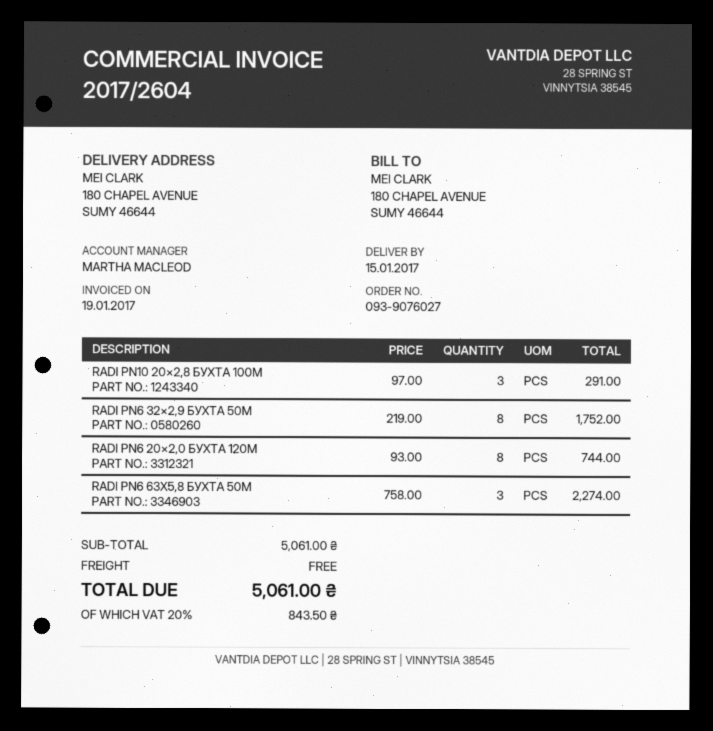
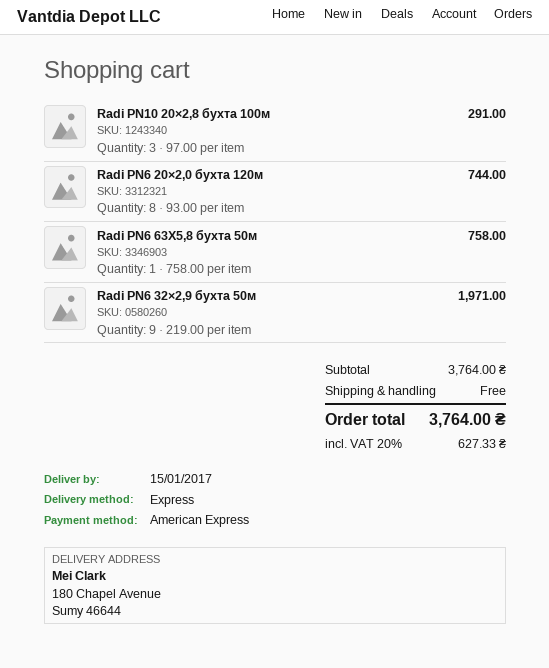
RADI PN6 32×2,9 БУХТА 50М: 8 x 219.00 = 1752.00 -> 9 x 219.00 = 1971.00
RADI PN6 63X5,8 БУХТА 50М: 3 x 758.00 = 2274.00 -> 1 x 758.00 = 758.00
subtotal: 5061.00 -> 3764.00
tax: 20% = 843.50 -> 20% = 627.33
total: 5061.00 -> 3764.00

